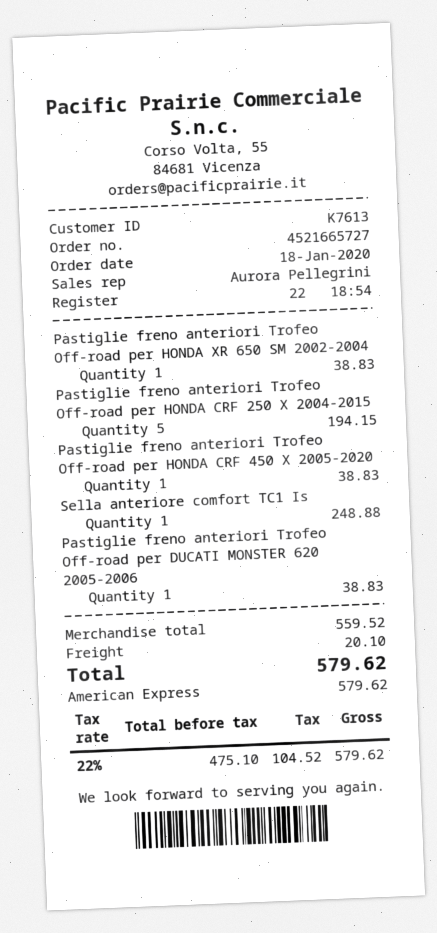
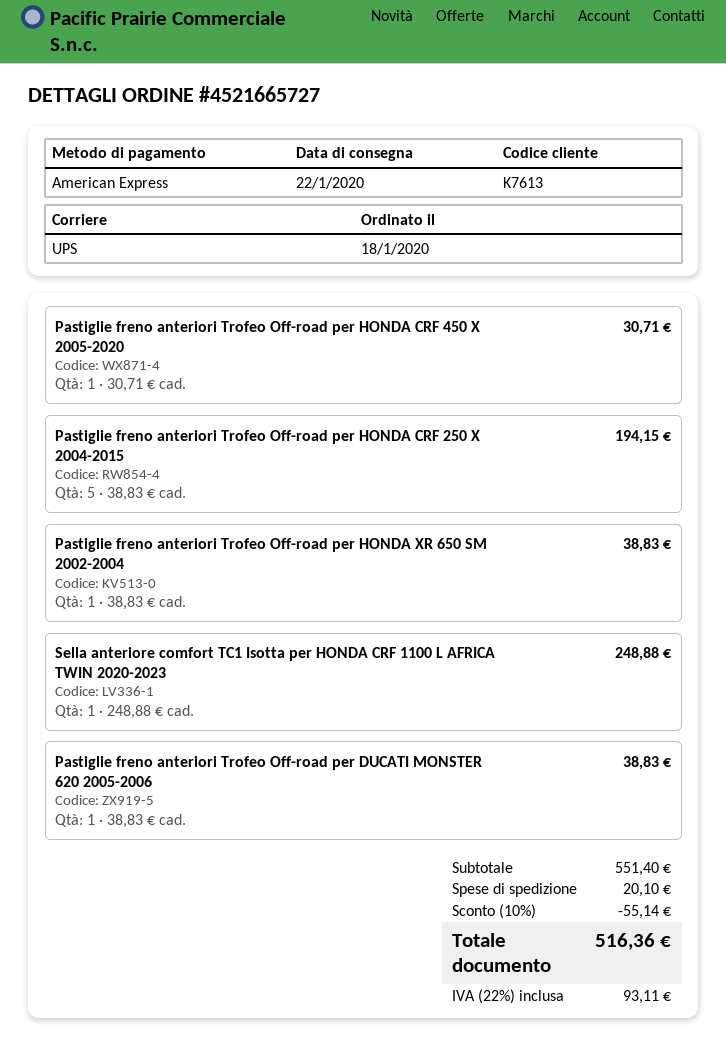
Pastiglie freno anteriori Trofeo Off-road per HONDA CRF 450 X 2005-2020: 1 for 38.83 -> 1 for 30.71
subtotal: 559.52 -> 551.40
discount: none -> 10% = 55.14
tax: 22% = 104.52 -> 22% = 93.11
total: 579.62 -> 516.36

